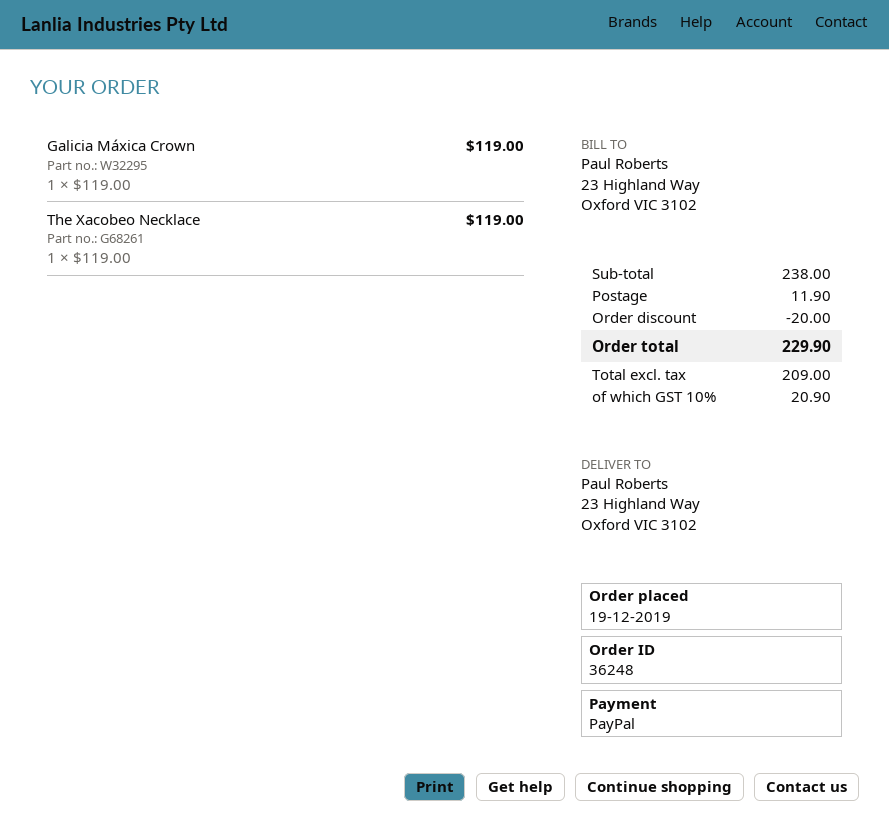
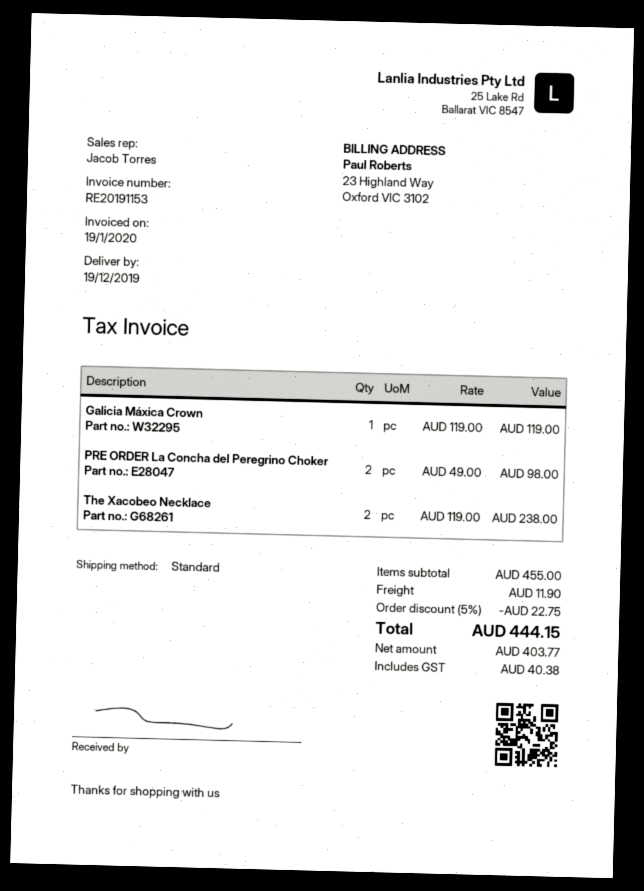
The Xacobeo Necklace: 1 x 119.00 = 119.00 -> 2 x 119.00 = 238.00
PRE ORDER La Concha del Peregrino Choker: none -> 2 x 49.00 = 98.00
subtotal: 238.00 -> 455.00
discount: 20.00 -> 22.75
net: 209.00 -> 403.77
tax: 20.90 -> 40.38
total: 229.90 -> 444.15

